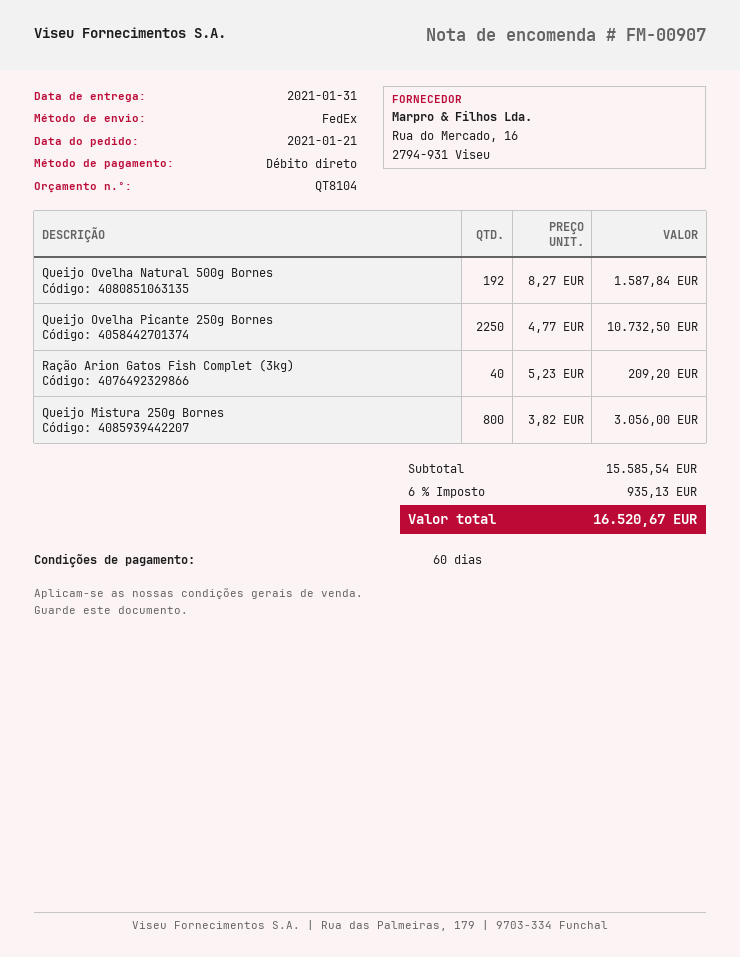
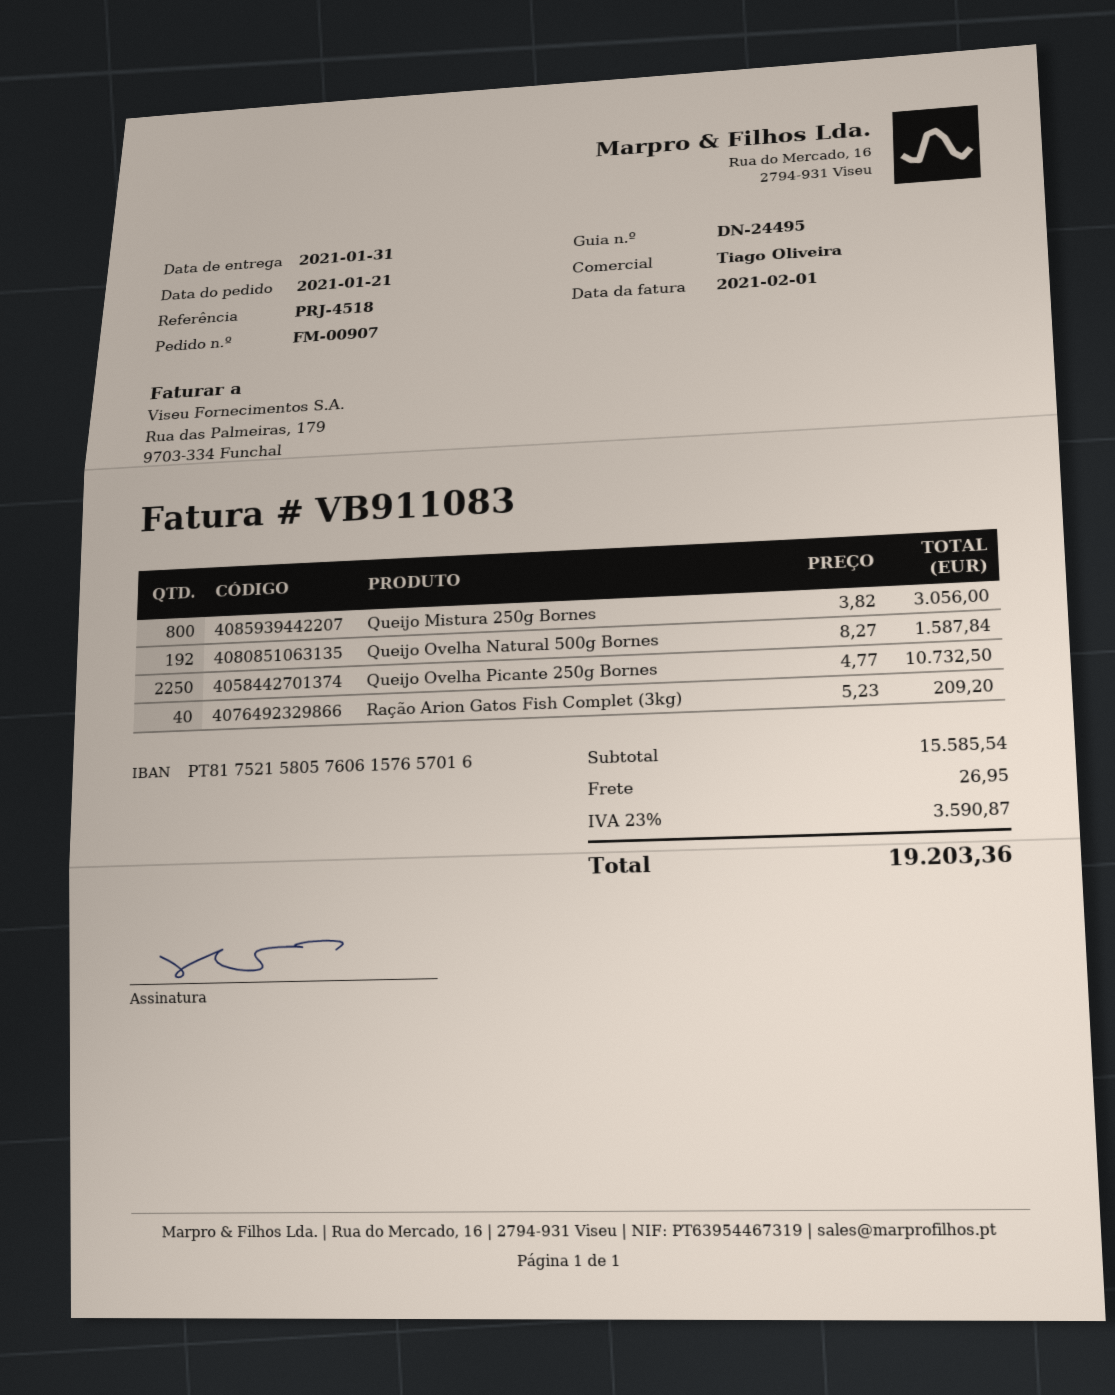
shipping: none -> 26.95
tax: 6% = 935.13 -> 23% = 3590.87
total: 16520.67 -> 19203.36

